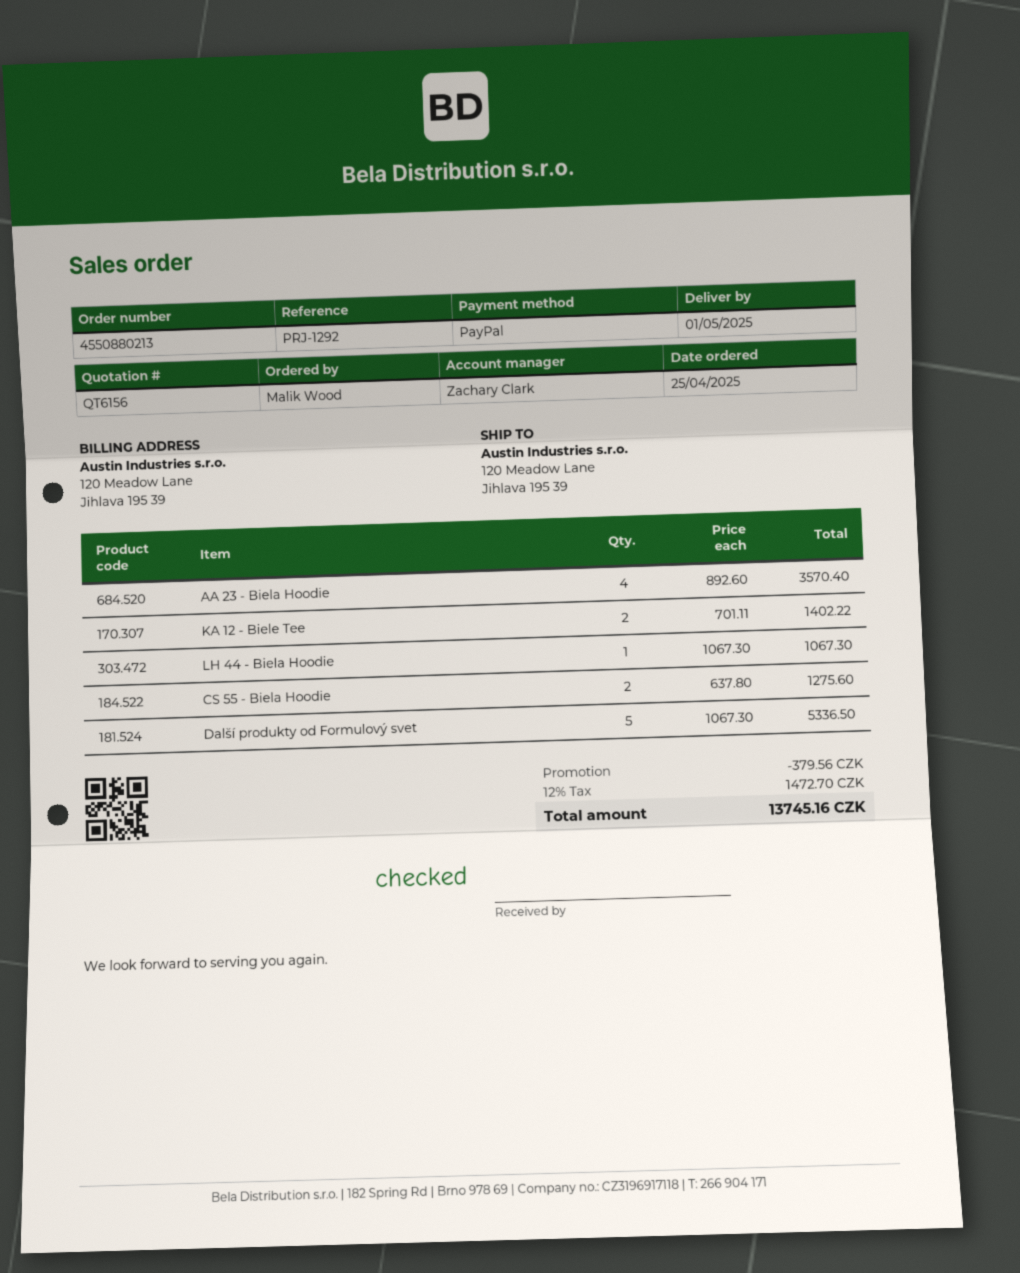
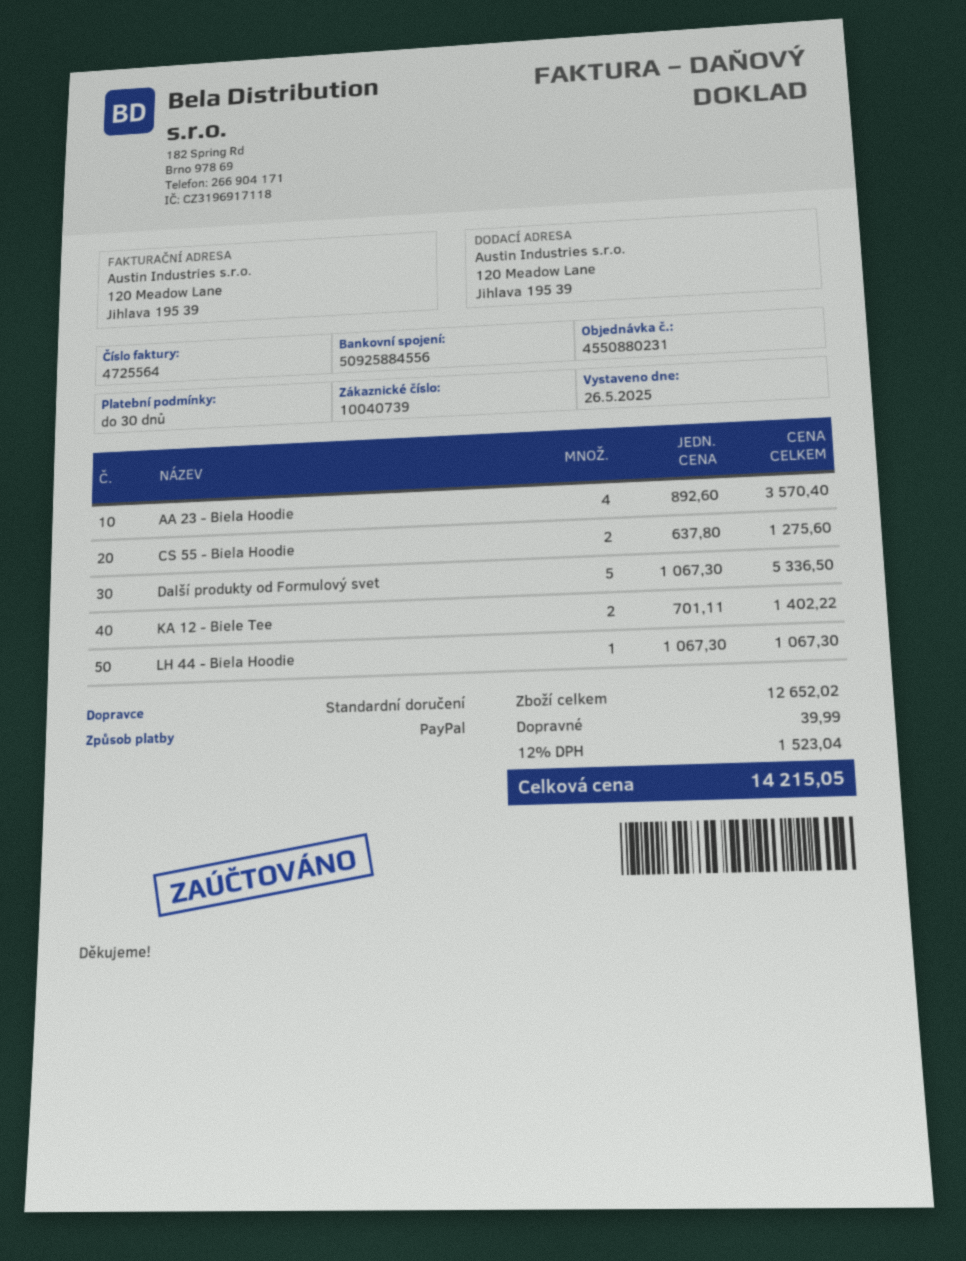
order number: 4550880213 -> 4550880231
discount: 379.56 -> none
shipping: none -> 39.99
tax: 12% = 1472.70 -> 12% = 1523.04
total: 13745.16 -> 14215.05

